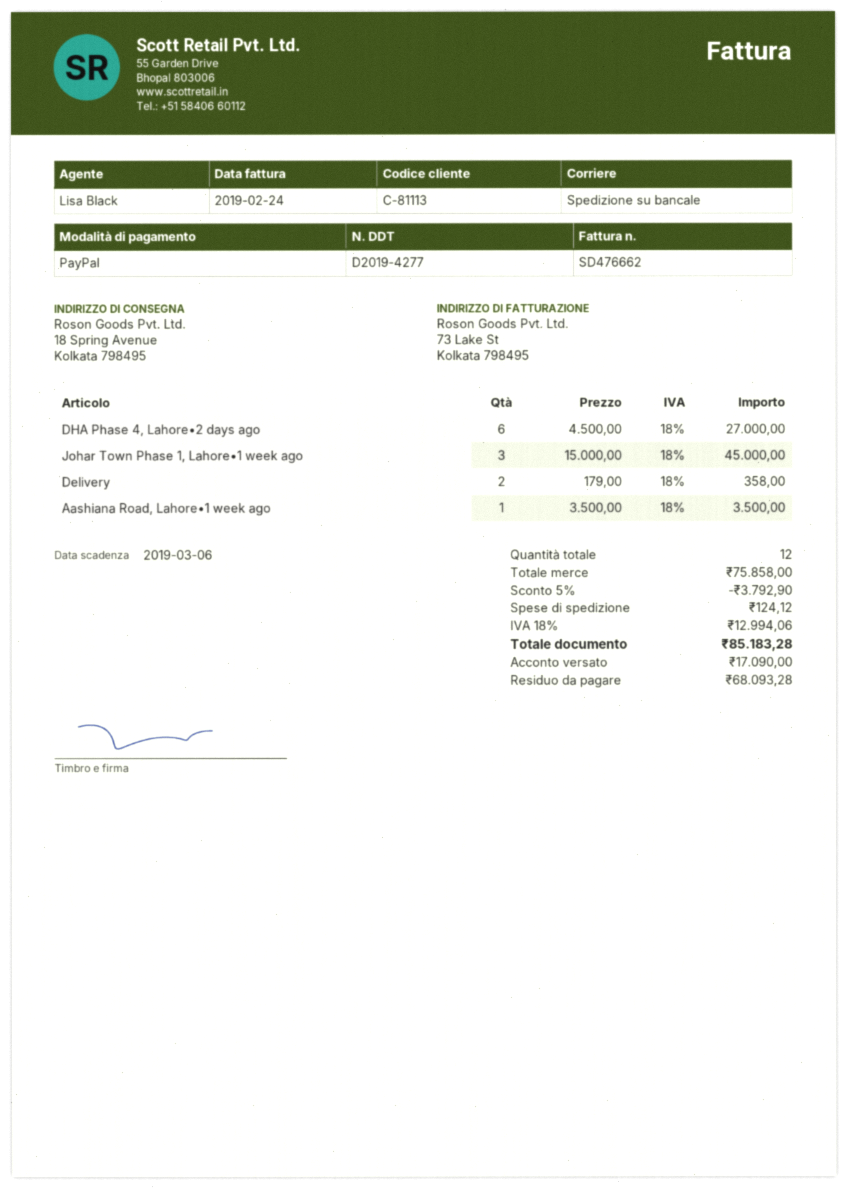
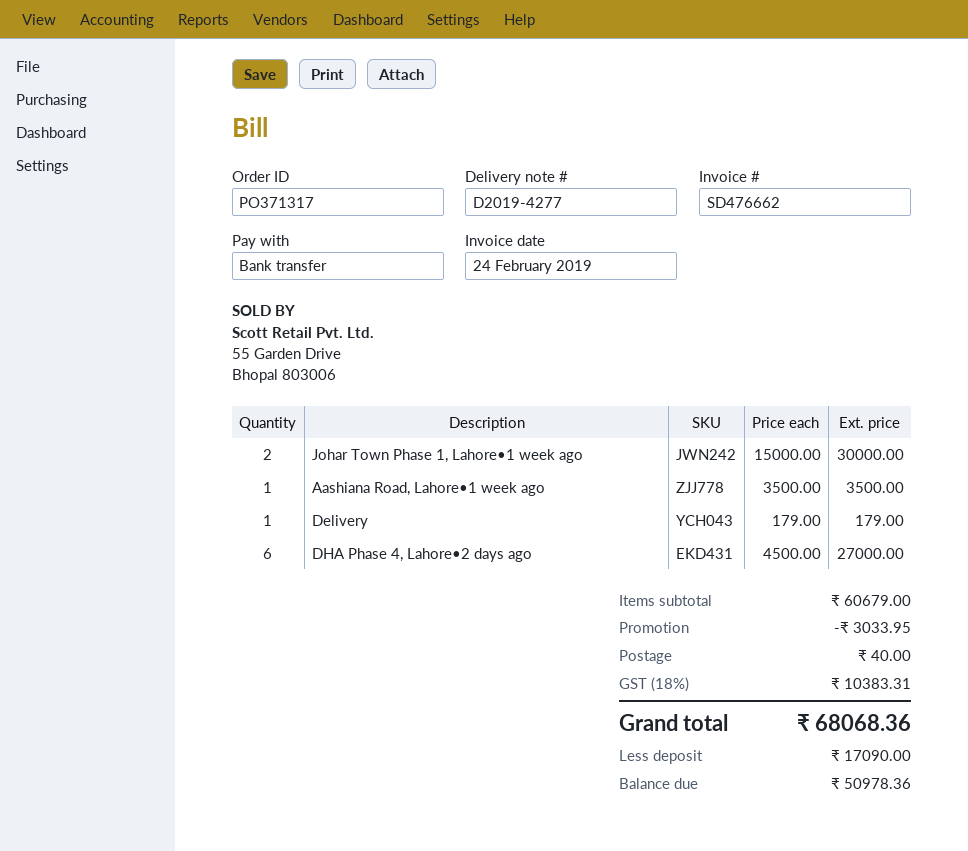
payment method: PayPal -> bank transfer
Johar Town Phase 1, Lahore•1 week ago: 3 x 15000.00 = 45000.00 -> 2 x 15000.00 = 30000.00
Delivery: 2 x 179.00 = 358.00 -> 1 x 179.00 = 179.00
subtotal: 75858.00 -> 60679.00
discount: 3792.90 -> 3033.95
shipping: 124.12 -> 40.00
tax: 18% = 12994.06 -> 18% = 10383.31
total: 85183.28 -> 68068.36
balance: 68093.28 -> 50978.36

